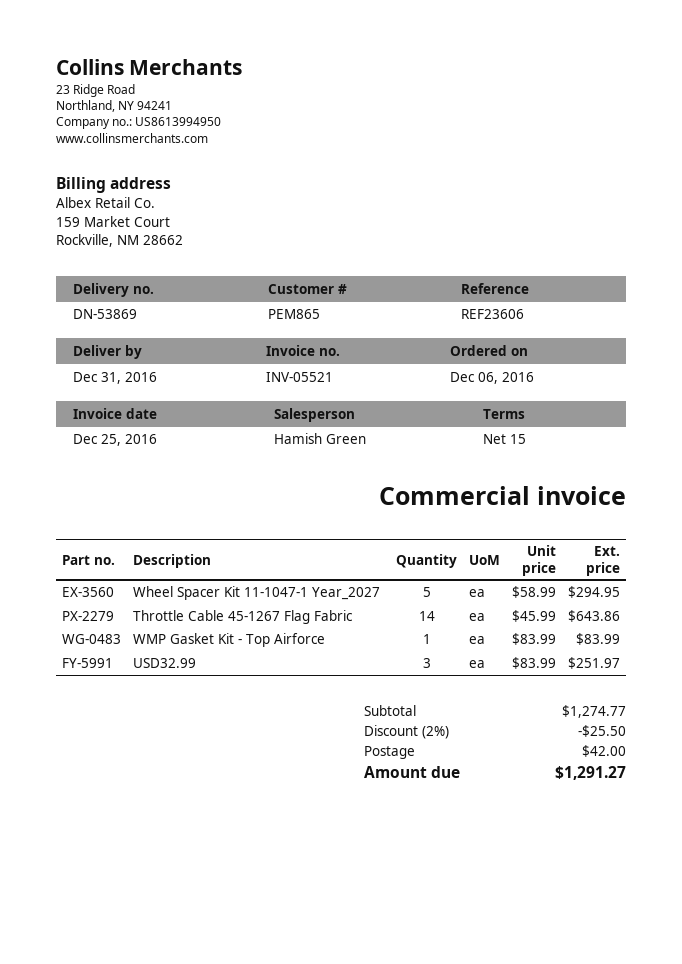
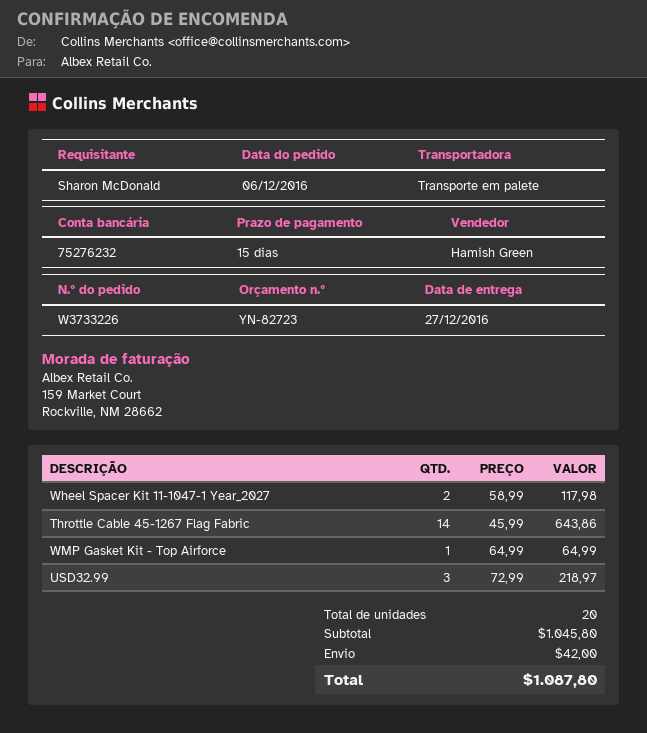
delivery date: 2016-12-31 -> 2016-12-27
Wheel Spacer Kit 11-1047-1 Year_2027: 5 x 58.99 = 294.95 -> 2 x 58.99 = 117.98
WMP Gasket Kit - Top Airforce: 1 x 83.99 = 83.99 -> 1 x 64.99 = 64.99
USD32.99: 3 x 83.99 = 251.97 -> 3 x 72.99 = 218.97
subtotal: 1274.77 -> 1045.80
discount: 2% = 25.50 -> none
total: 1291.27 -> 1087.80

